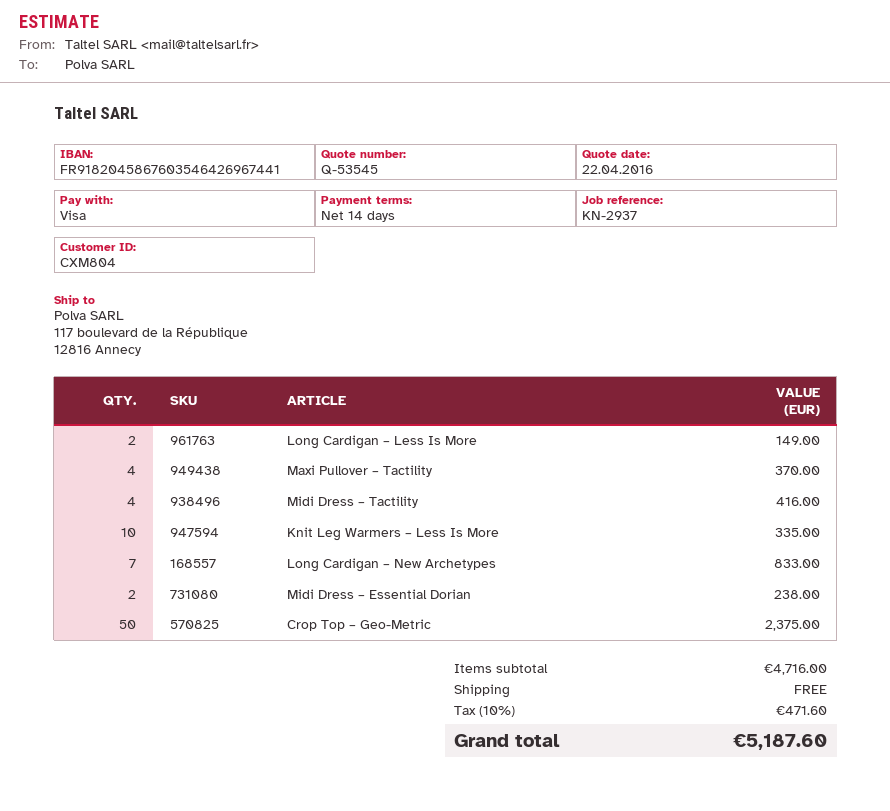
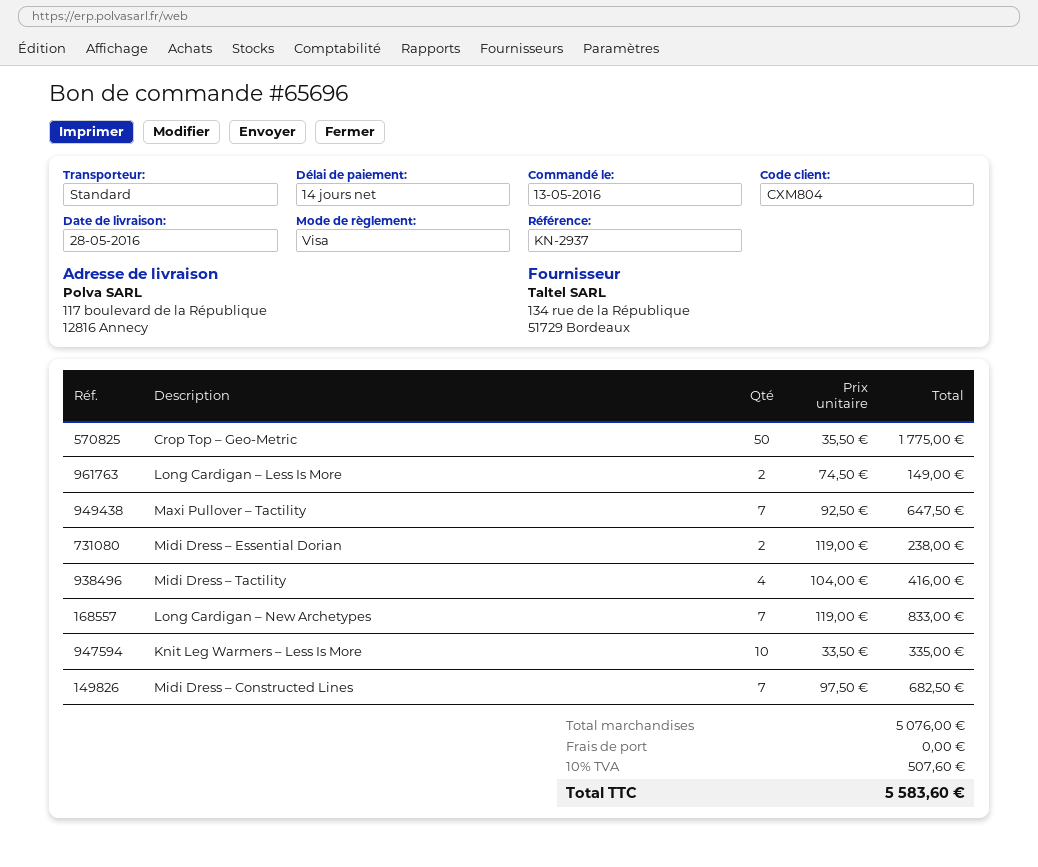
Maxi Pullover – Tactility: 4 for 370.00 -> 7 for 647.50
Crop Top – Geo-Metric: 50 for 2375.00 -> 50 for 1775.00
Midi Dress – Constructed Lines: none -> 7 for 682.50
subtotal: 4716.00 -> 5076.00
tax: 10% = 471.60 -> 10% = 507.60
total: 5187.60 -> 5583.60

